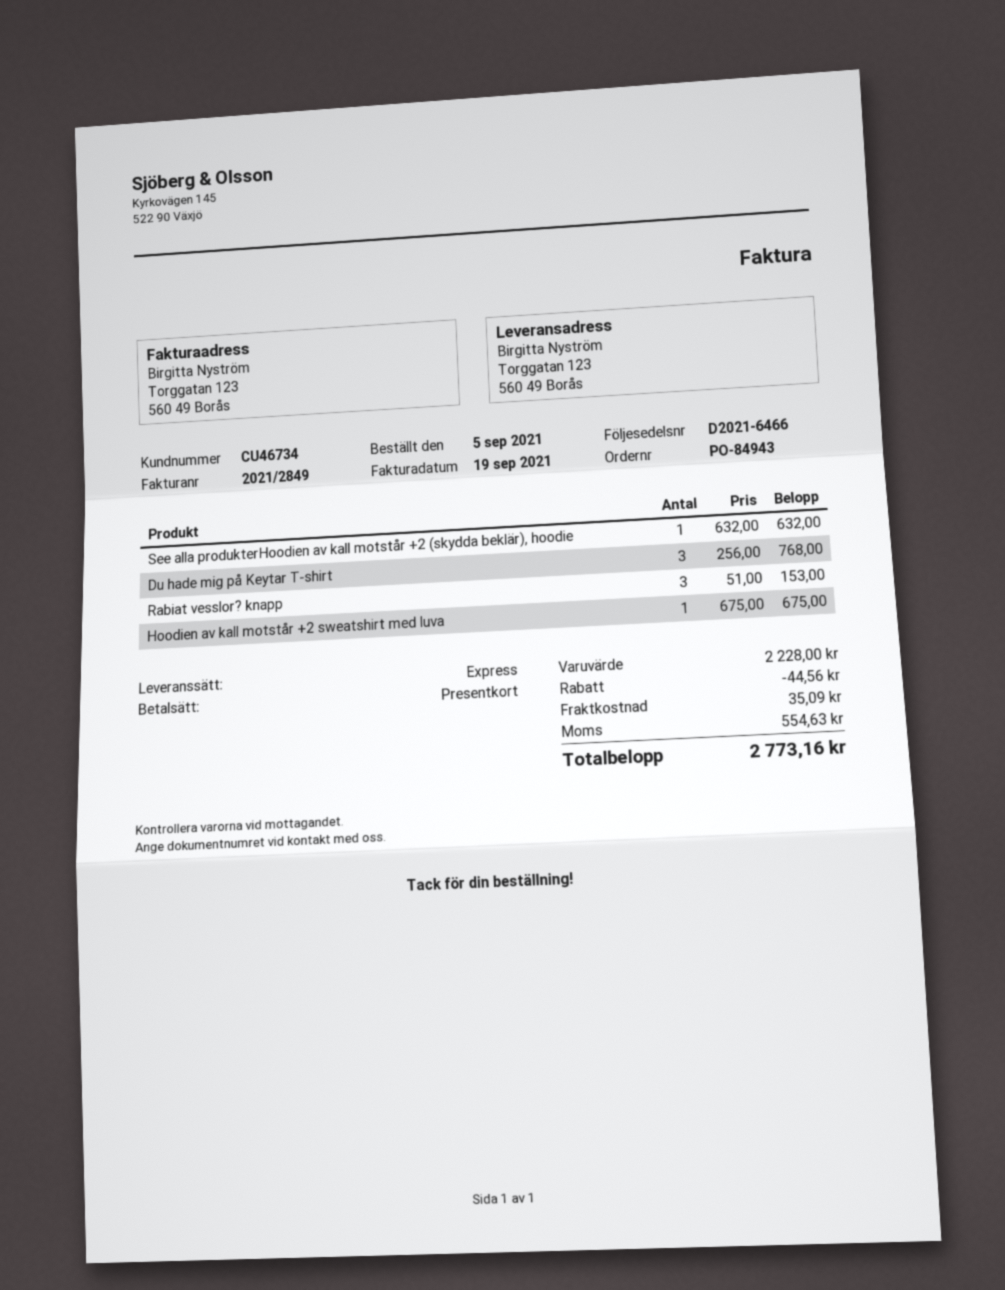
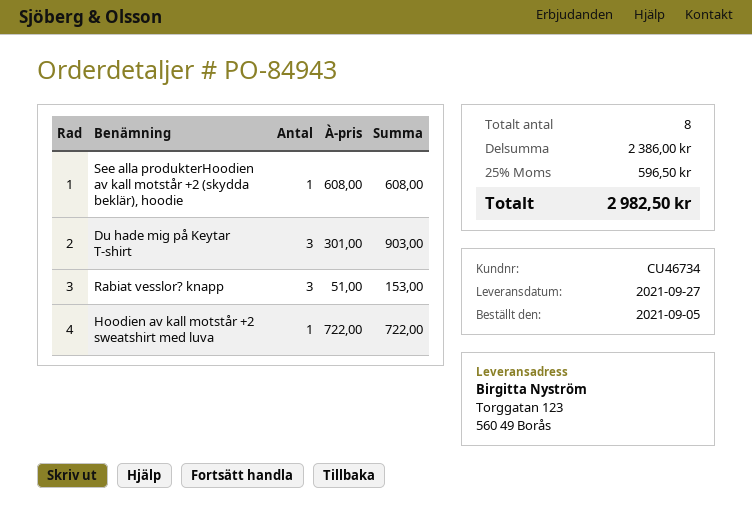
See alla produkterHoodien av kall motstår +2 (skydda beklär), hoodie: 1 x 632.00 = 632.00 -> 1 x 608.00 = 608.00
Du hade mig på Keytar T-shirt: 3 x 256.00 = 768.00 -> 3 x 301.00 = 903.00
Hoodien av kall motstår +2 sweatshirt med luva: 1 x 675.00 = 675.00 -> 1 x 722.00 = 722.00
subtotal: 2228.00 -> 2386.00
discount: 44.56 -> none
shipping: 35.09 -> none
tax: 554.63 -> 596.50
total: 2773.16 -> 2982.50

